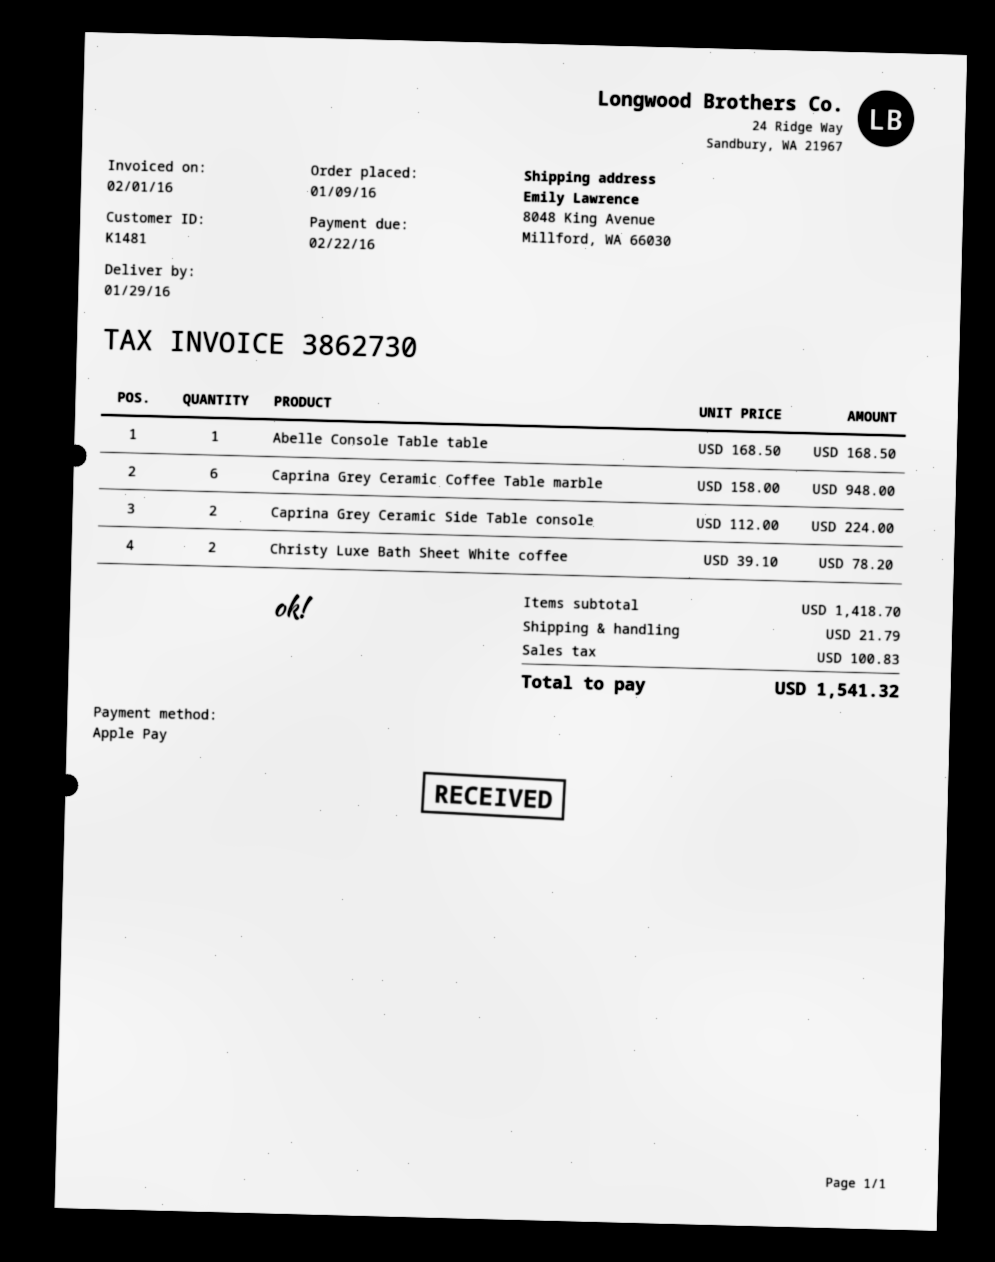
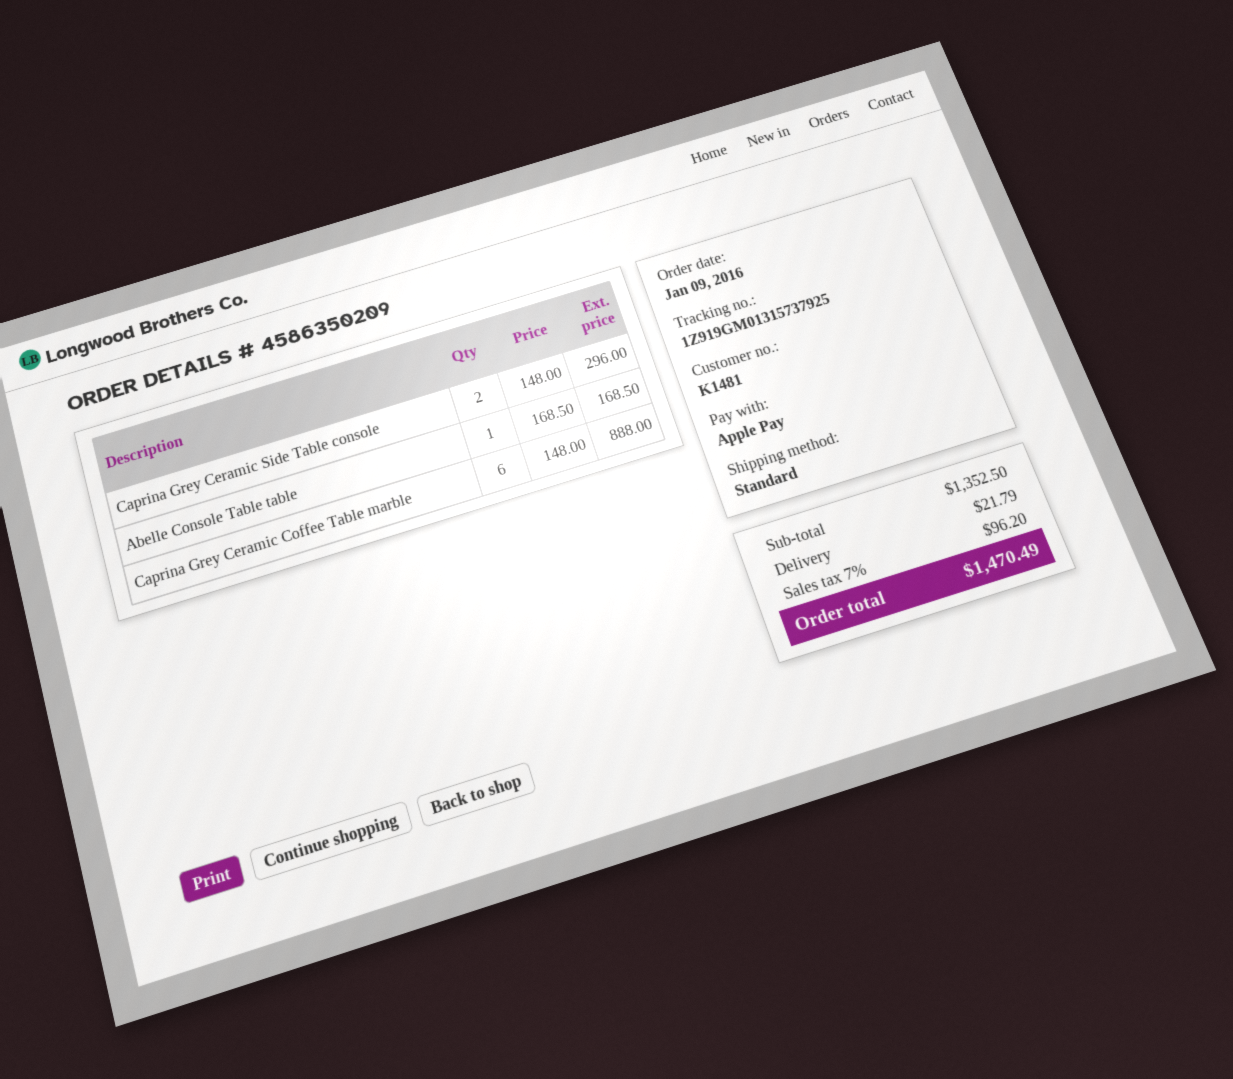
Caprina Grey Ceramic Coffee Table marble: 6 x 158.00 = 948.00 -> 6 x 148.00 = 888.00
Caprina Grey Ceramic Side Table console: 2 x 112.00 = 224.00 -> 2 x 148.00 = 296.00
Christy Luxe Bath Sheet White coffee: 2 x 39.10 = 78.20 -> none
subtotal: 1418.70 -> 1352.50
tax: 100.83 -> 96.20
total: 1541.32 -> 1470.49

